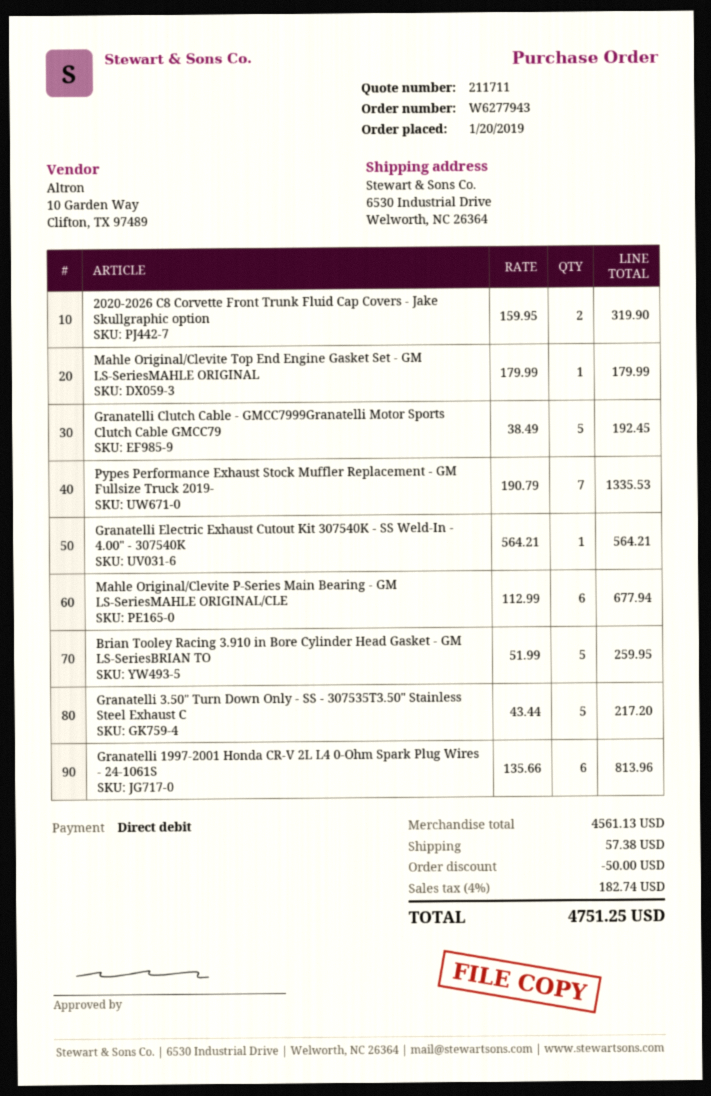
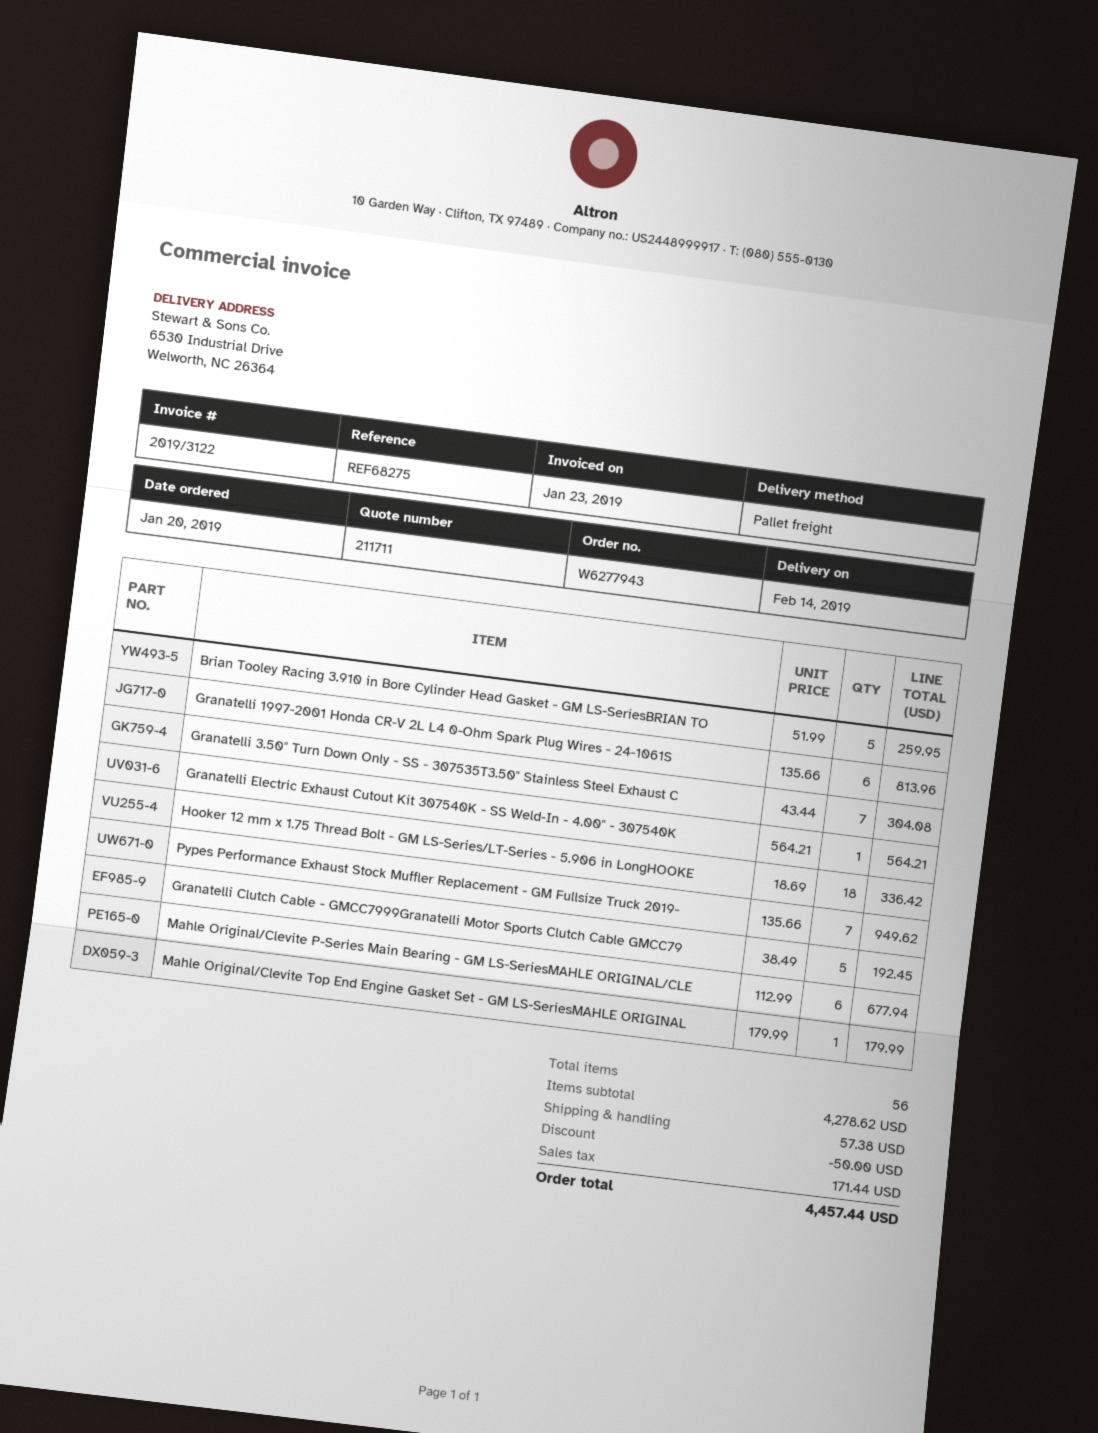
2020-2026 C8 Corvette Front Trunk Fluid Cap Covers - Jake Skullgraphic option: 2 x 159.95 = 319.90 -> none
Pypes Performance Exhaust Stock Muffler Replacement - GM Fullsize Truck 2019-: 7 x 190.79 = 1335.53 -> 7 x 135.66 = 949.62
Granatelli 3.50" Turn Down Only - SS - 307535T3.50" Stainless Steel Exhaust C: 5 x 43.44 = 217.20 -> 7 x 43.44 = 304.08
Hooker 12 mm x 1.75 Thread Bolt - GM LS-Series/LT-Series - 5.906 in LongHOOKE: none -> 18 x 18.69 = 336.42
subtotal: 4561.13 -> 4278.62
tax: 182.74 -> 171.44
total: 4751.25 -> 4457.44

